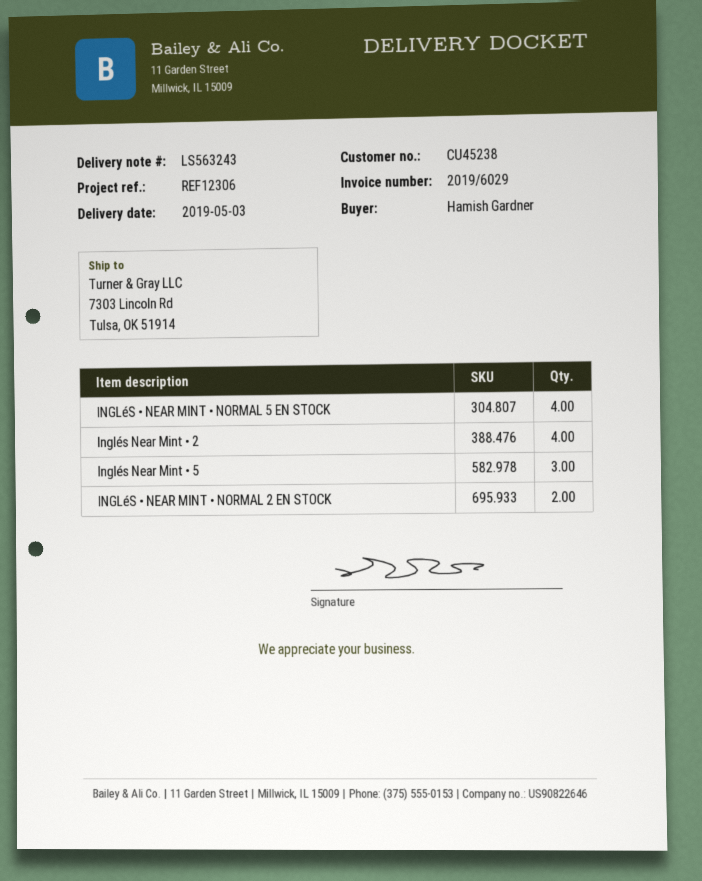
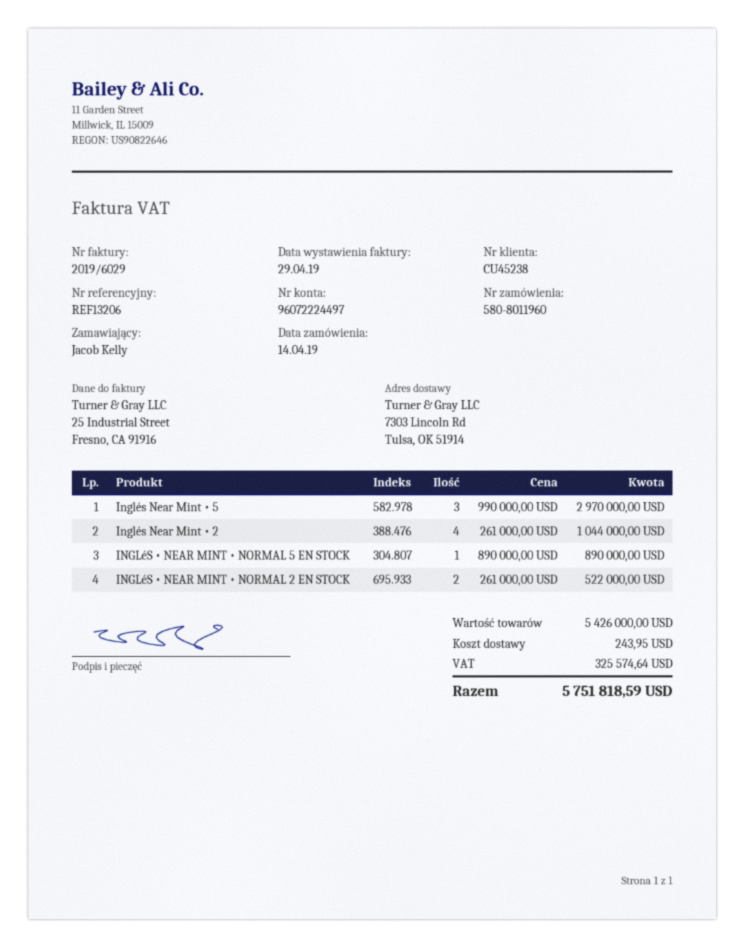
reference: REF12306 -> REF13206
ordered by: Hamish Gardner -> Jacob Kelly
INGLéS • NEAR MINT • NORMAL 5 EN STOCK: 4 -> 1

